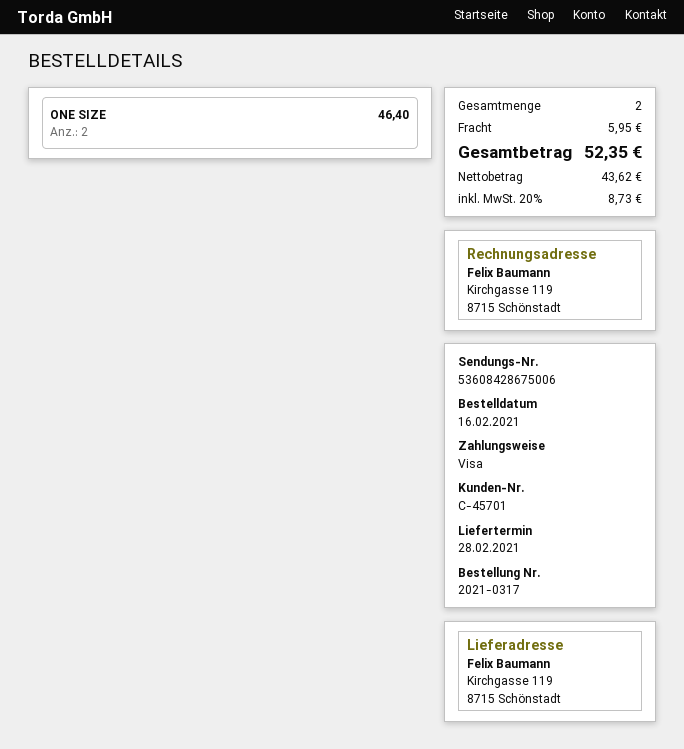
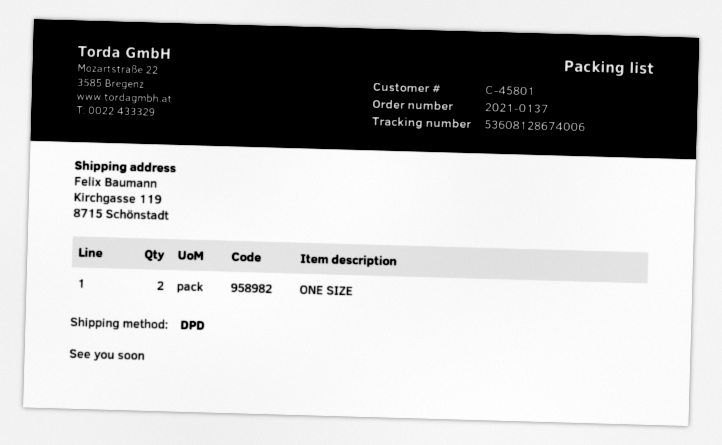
order number: 2021-0317 -> 2021-0137
customer number: C-45701 -> C-45801
tracking number: 53608428675006 -> 53608128674006

